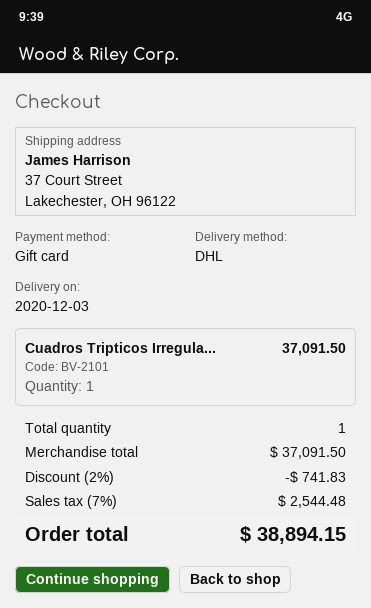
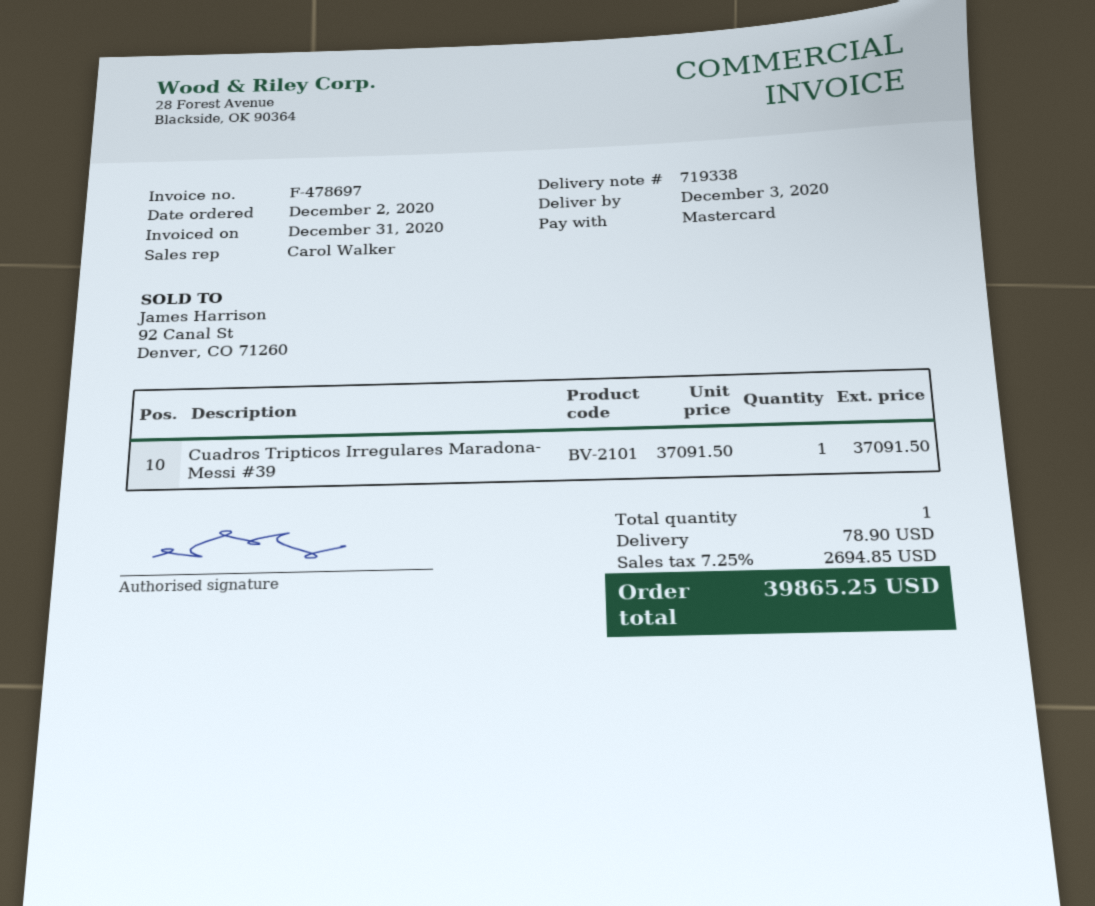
payment method: gift card -> Mastercard
discount: 2% = 741.83 -> none
shipping: none -> 78.90
tax: 7% = 2544.48 -> 7.25% = 2694.85
total: 38894.15 -> 39865.25

